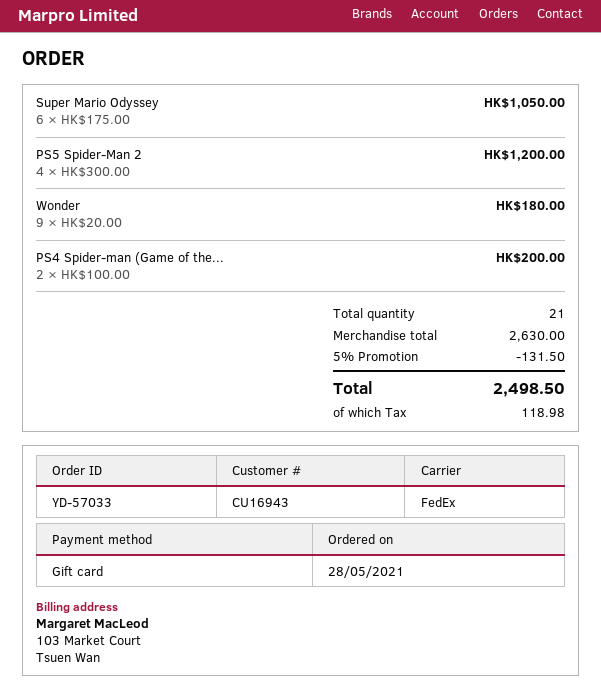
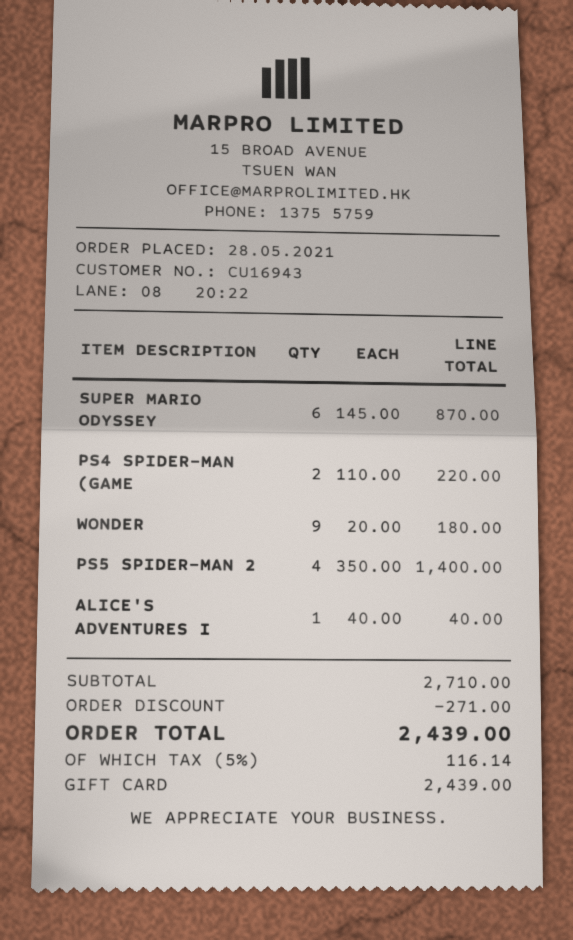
Super Mario Odyssey: 6 x 175.00 = 1050.00 -> 6 x 145.00 = 870.00
PS5 Spider-Man 2: 4 x 300.00 = 1200.00 -> 4 x 350.00 = 1400.00
PS4 Spider-man (Game of the...: 2 x 100.00 = 200.00 -> 2 x 110.00 = 220.00
ALICE'S ADVENTURES I: none -> 1 x 40.00 = 40.00
subtotal: 2630.00 -> 2710.00
discount: 131.50 -> 271.00
tax: 118.98 -> 116.14
total: 2498.50 -> 2439.00

